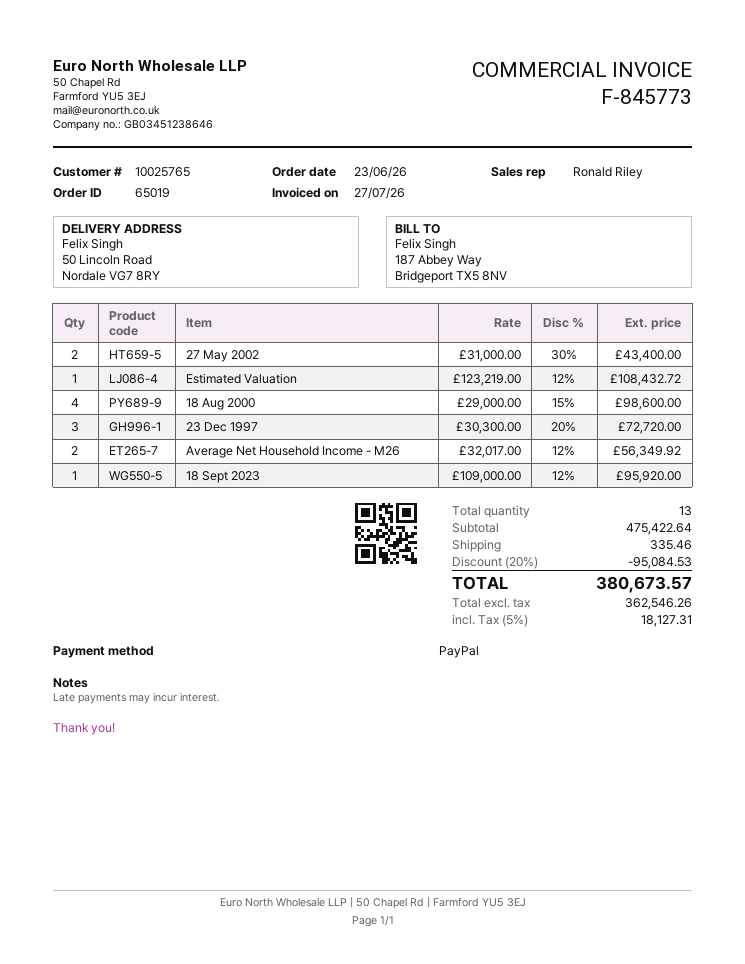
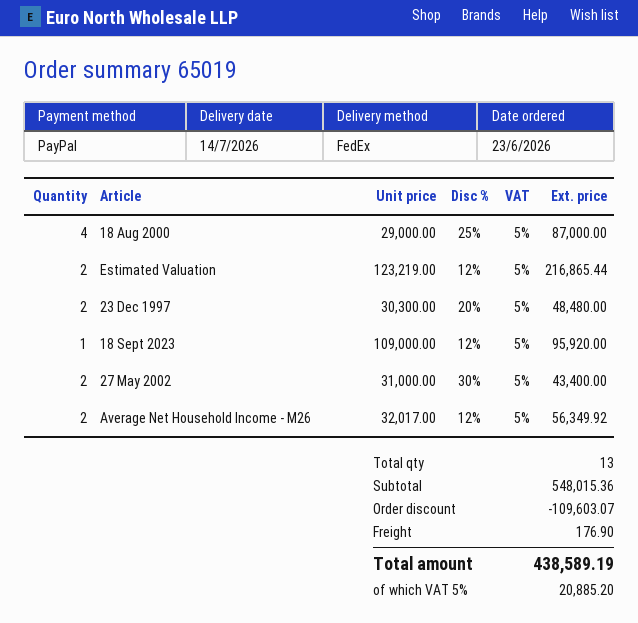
Estimated Valuation: 1 x 123219.00 - 12% = 108432.72 -> 2 x 123219.00 - 12% = 216865.44
18 Aug 2000: 4 x 29000.00 - 15% = 98600.00 -> 4 x 29000.00 - 25% = 87000.00
23 Dec 1997: 3 x 30300.00 - 20% = 72720.00 -> 2 x 30300.00 - 20% = 48480.00
subtotal: 475422.64 -> 548015.36
discount: 95084.53 -> 109603.07
shipping: 335.46 -> 176.90
tax: 5% = 18127.31 -> 5% = 20885.20
total: 380673.57 -> 438589.19

